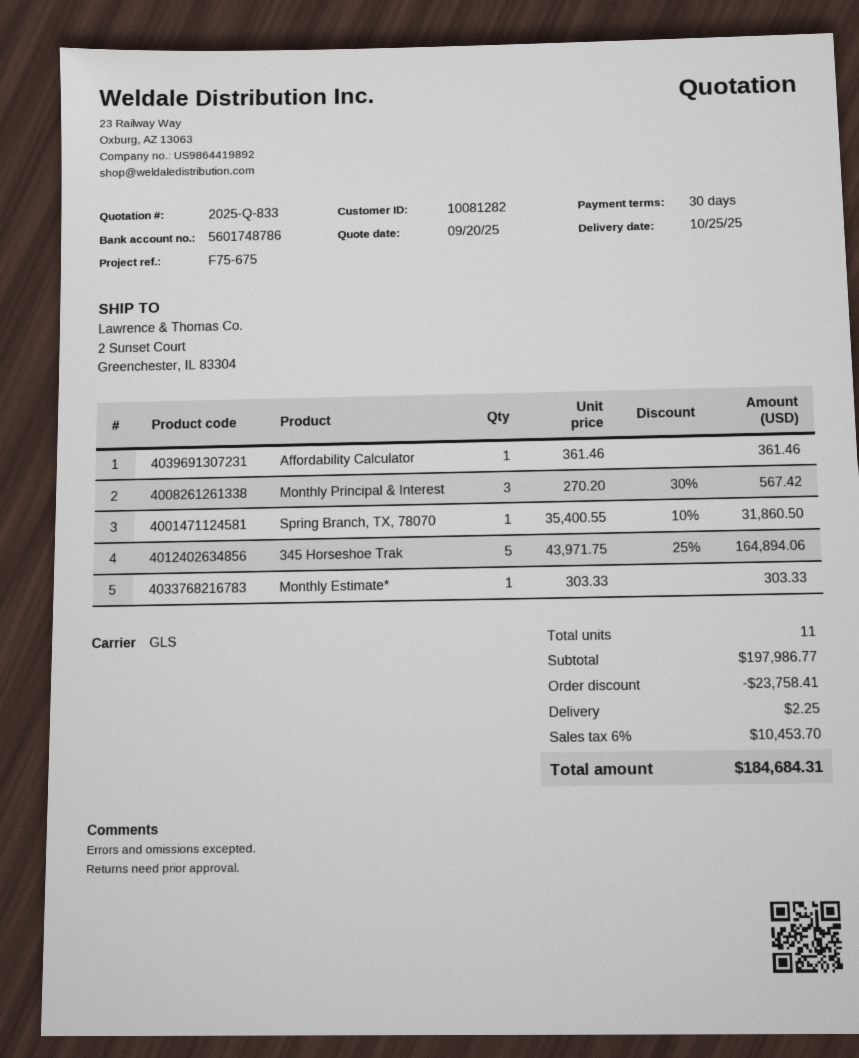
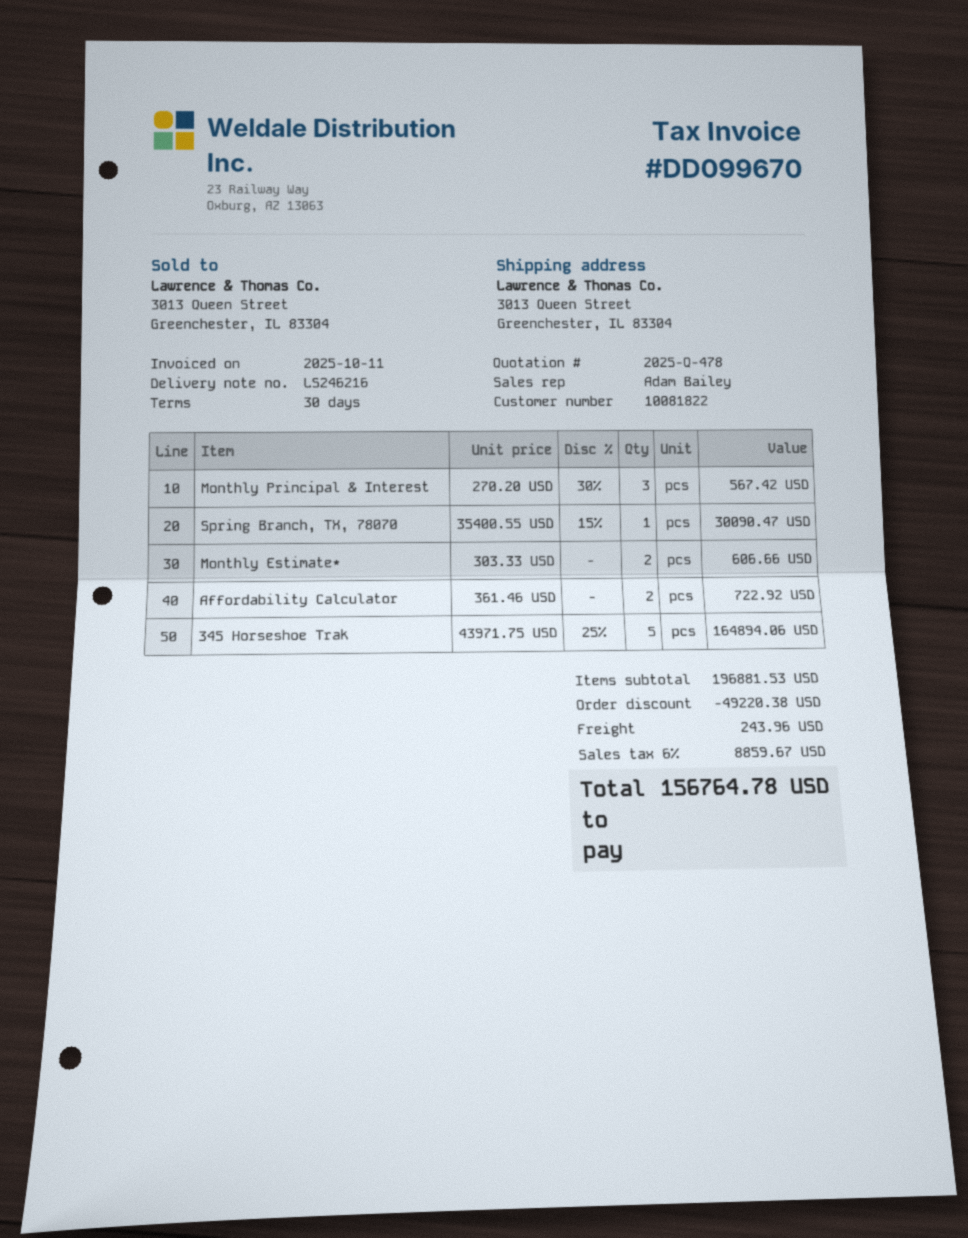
quote number: 2025-Q-833 -> 2025-Q-478
customer number: 10081282 -> 10081822
ship to: 2 Sunset Court, Greenchester, IL 83304 -> 3013 Queen Street, Greenchester, IL 83304
Affordability Calculator: 1 x 361.46 = 361.46 -> 2 x 361.46 = 722.92
Spring Branch, TX, 78070: 1 x 35400.55 - 10% = 31860.50 -> 1 x 35400.55 - 15% = 30090.47
Monthly Estimate*: 1 x 303.33 = 303.33 -> 2 x 303.33 = 606.66
subtotal: 197986.77 -> 196881.53
discount: 23758.41 -> 49220.38
shipping: 2.25 -> 243.96
tax: 6% = 10453.70 -> 6% = 8859.67
total: 184684.31 -> 156764.78

